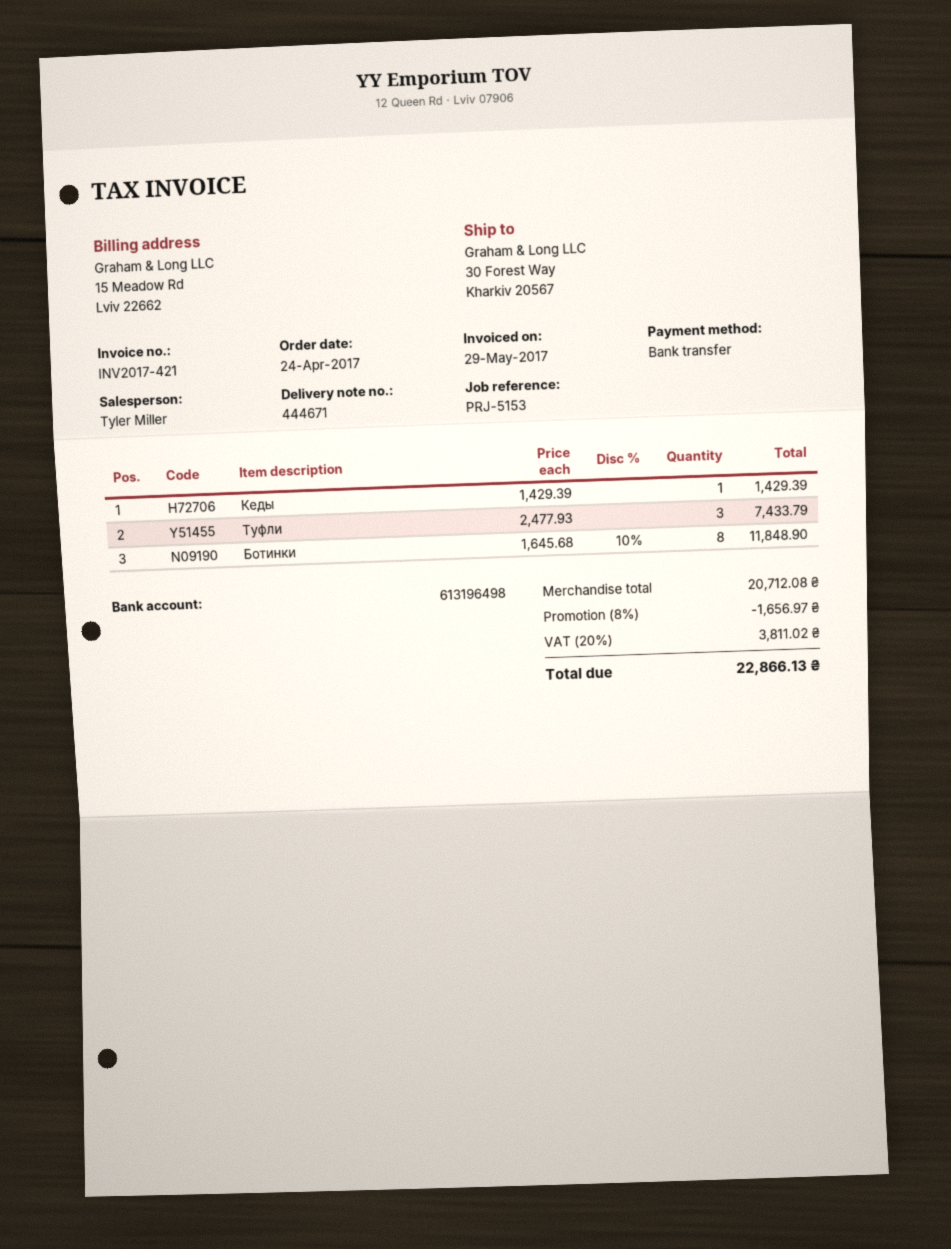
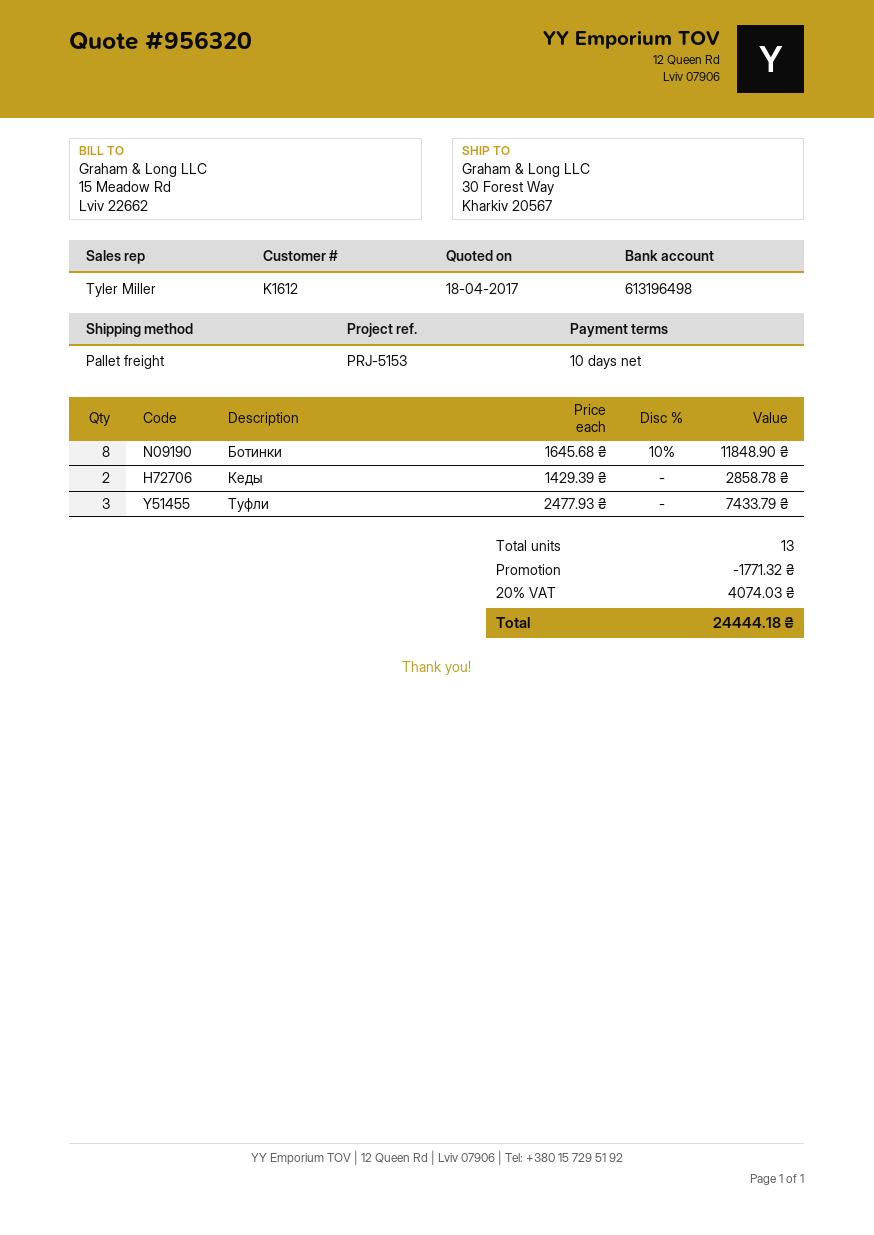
Кеды: 1 x 1429.39 = 1429.39 -> 2 x 1429.39 = 2858.78
discount: 1656.97 -> 1771.32
tax: 20% = 3811.02 -> 20% = 4074.03
total: 22866.13 -> 24444.18

